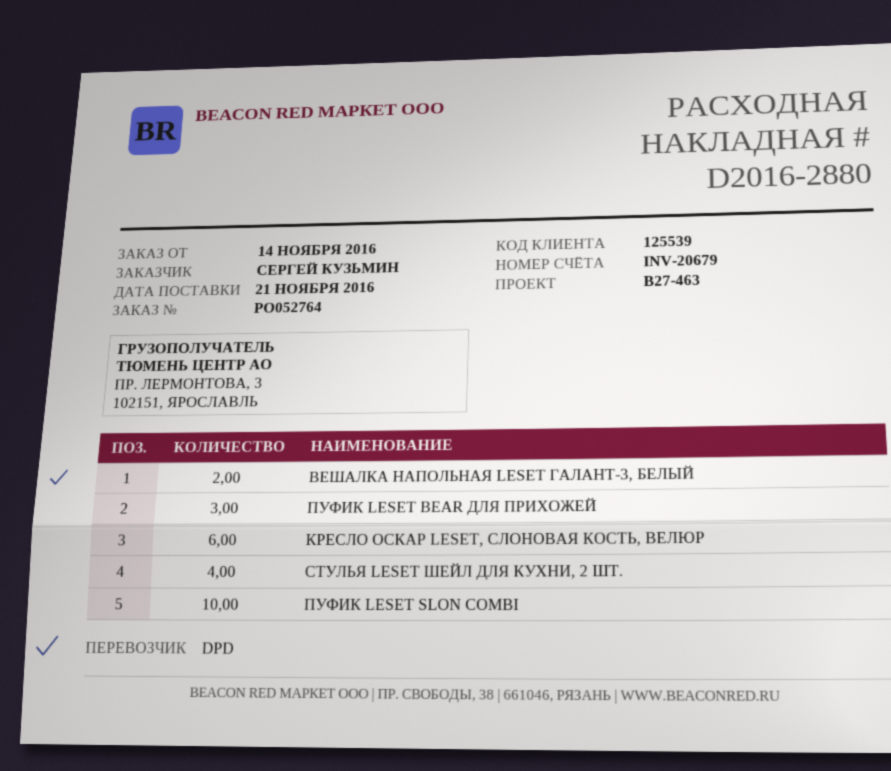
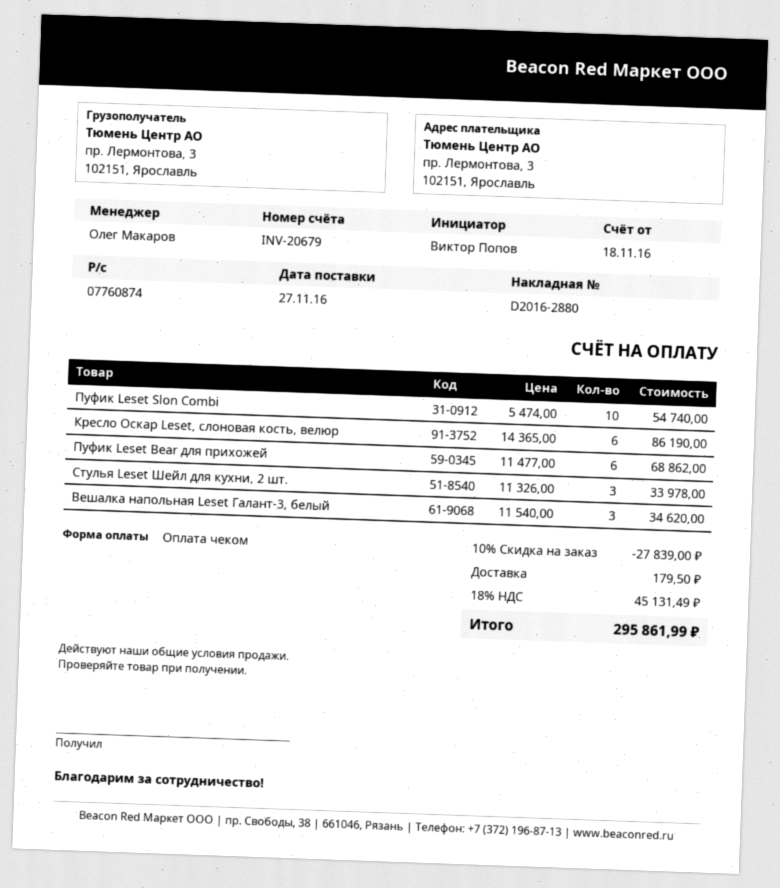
delivery date: 2016-11-21 -> 2016-11-27
ordered by: СЕРГЕЙ КУЗЬМИН -> Виктор Попов
ВЕШАЛКА НАПОЛЬНАЯ LESET ГАЛАНТ-3, БЕЛЫЙ: 2 -> 3
ПУФИК LESET BEAR ДЛЯ ПРИХОЖЕЙ: 3 -> 6
СТУЛЬЯ LESET ШЕЙЛ ДЛЯ КУХНИ, 2 ШТ.: 4 -> 3

